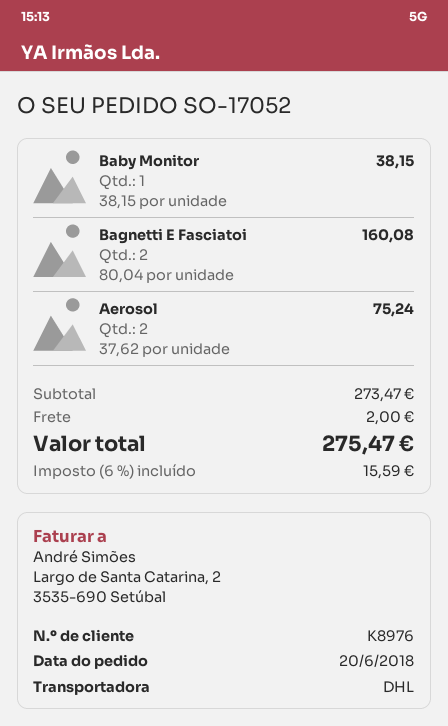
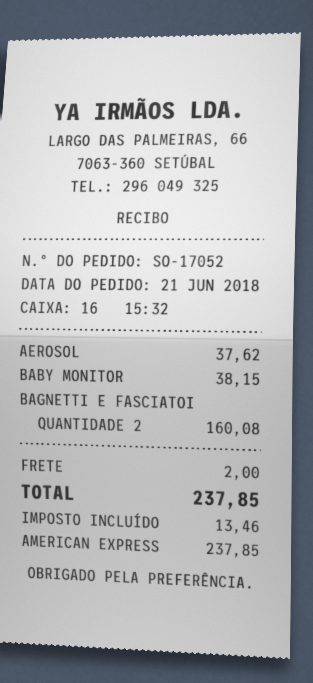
order date: 2018-06-20 -> 2018-06-21
Aerosol: 2 for 75.24 -> 1 for 37.62
tax: 15.59 -> 13.46
total: 275.47 -> 237.85

